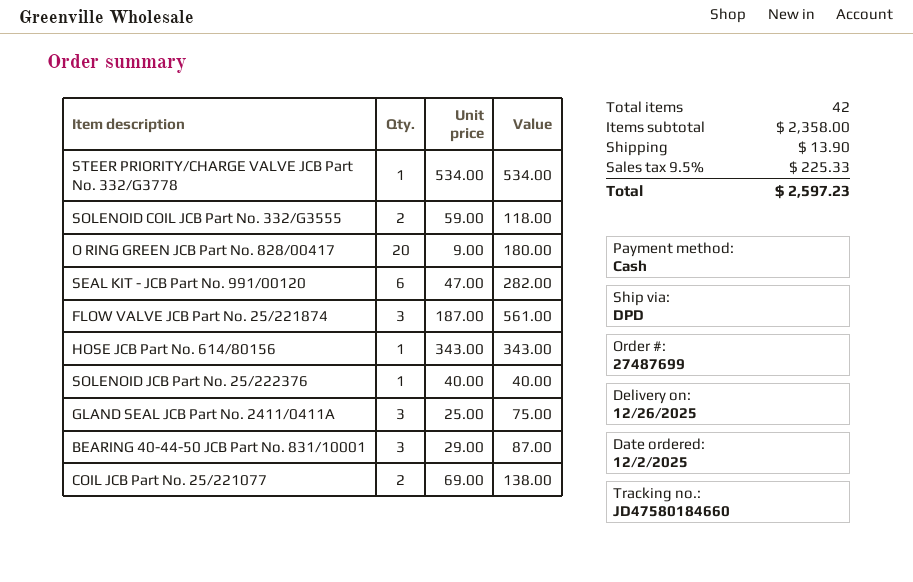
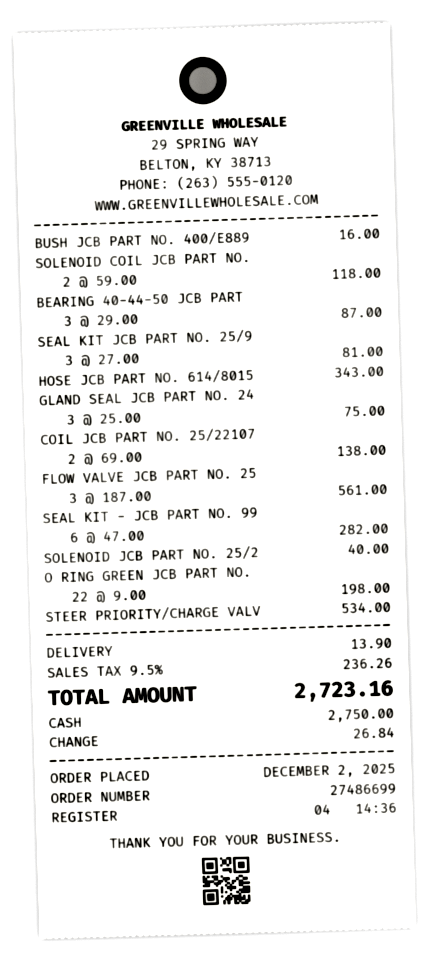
order number: 27487699 -> 27486699
O RING GREEN JCB Part No. 828/00417: 20 x 9.00 = 180.00 -> 22 x 9.00 = 198.00
BUSH JCB PART NO. 400/E889: none -> 1 x 16.00 = 16.00
SEAL KIT JCB PART NO. 25/9: none -> 3 x 27.00 = 81.00
tax: 9.5% = 225.33 -> 9.5% = 236.26
total: 2597.23 -> 2723.16

